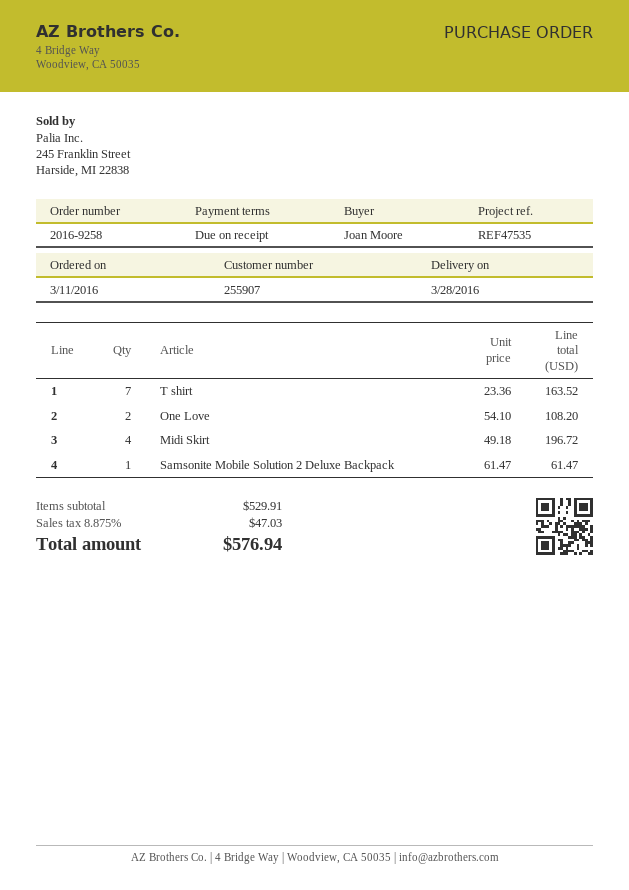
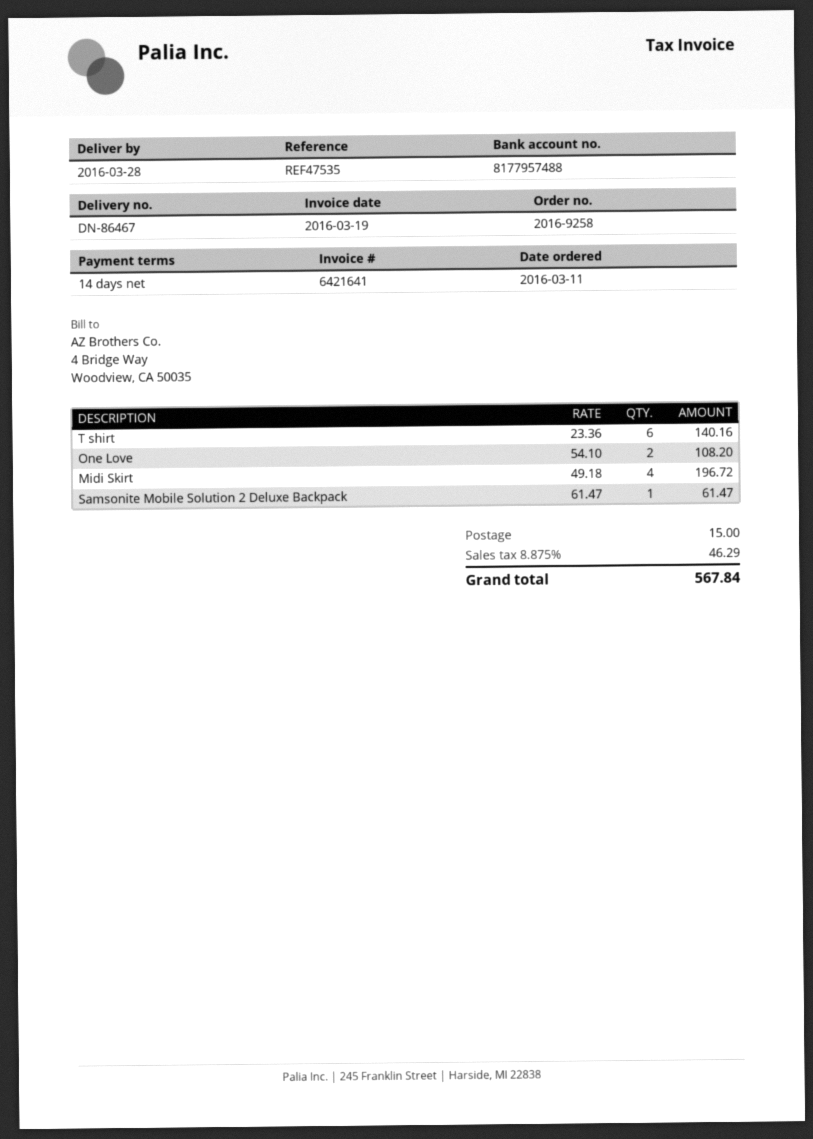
payment terms: on receipt -> 14 days
T shirt: 7 x 23.36 = 163.52 -> 6 x 23.36 = 140.16
shipping: none -> 15.00
tax: 8.875% = 47.03 -> 8.875% = 46.29
total: 576.94 -> 567.84

